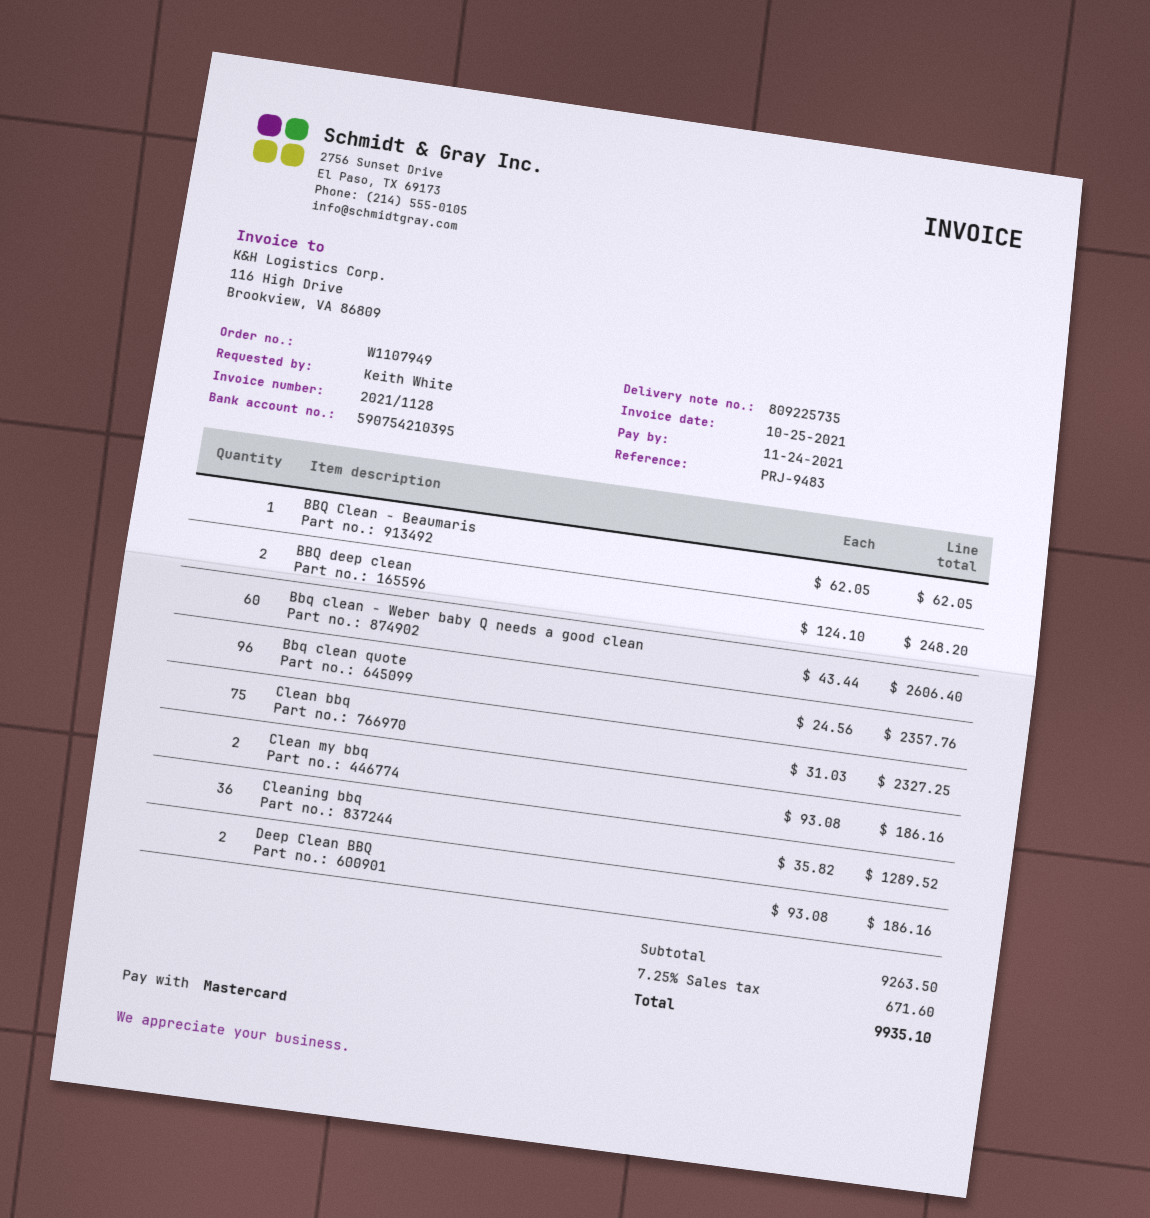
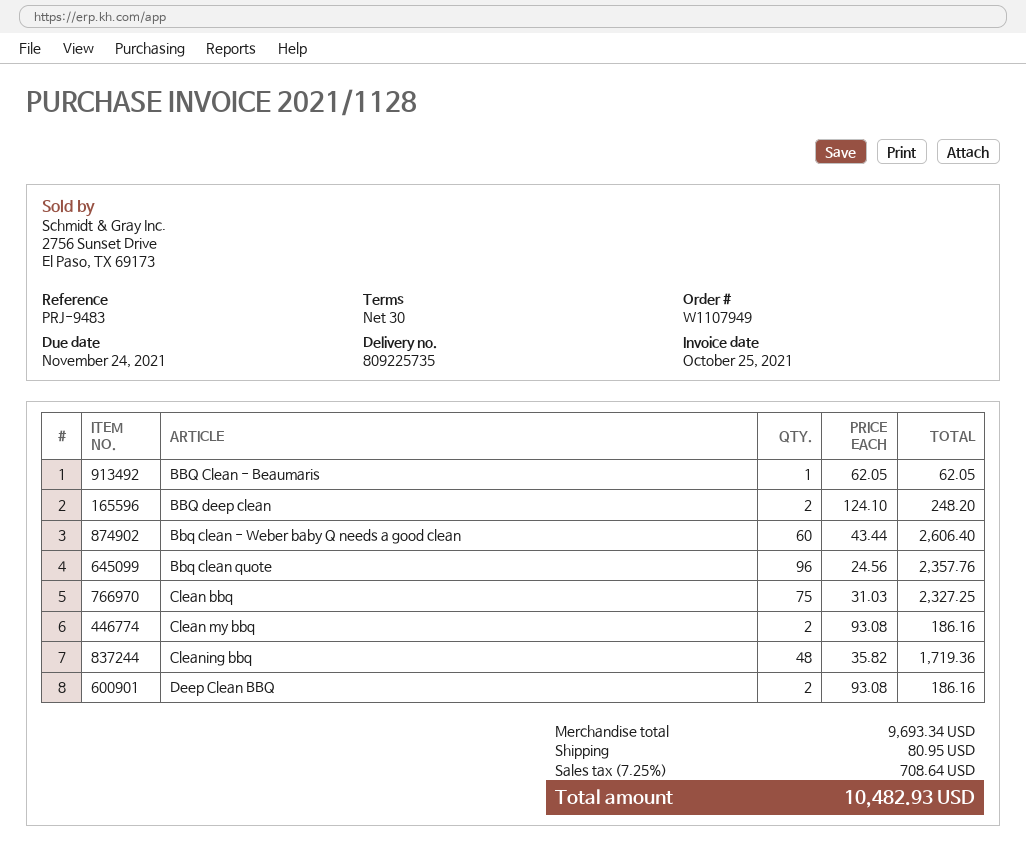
Cleaning bbq: 36 x 35.82 = 1289.52 -> 48 x 35.82 = 1719.36
subtotal: 9263.50 -> 9693.34
shipping: none -> 80.95
tax: 7.25% = 671.60 -> 7.25% = 708.64
total: 9935.10 -> 10482.93

